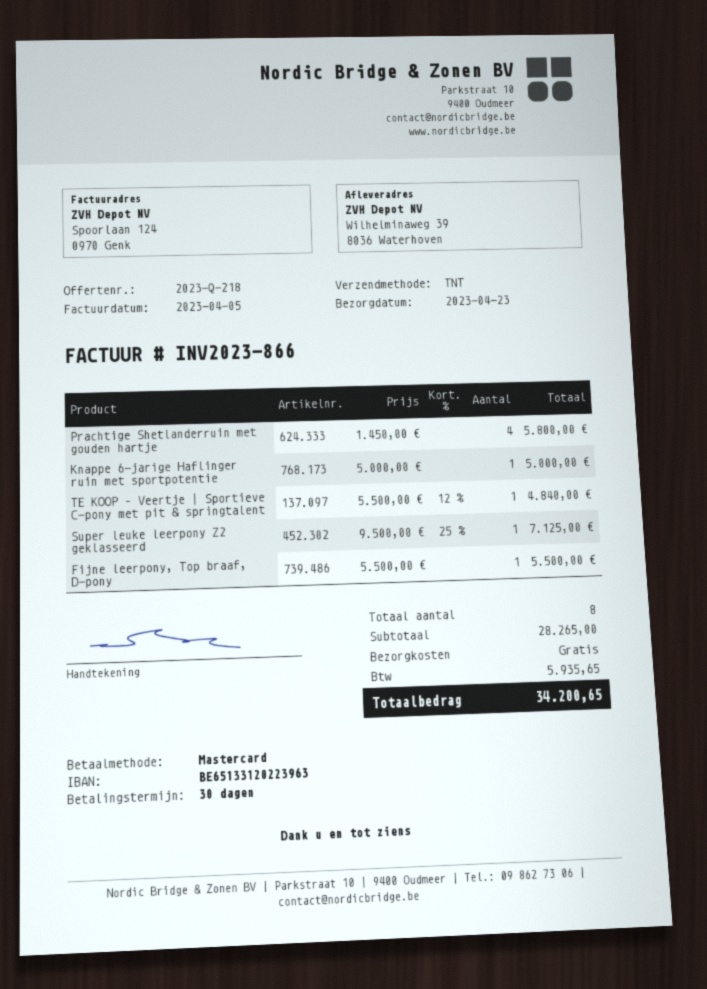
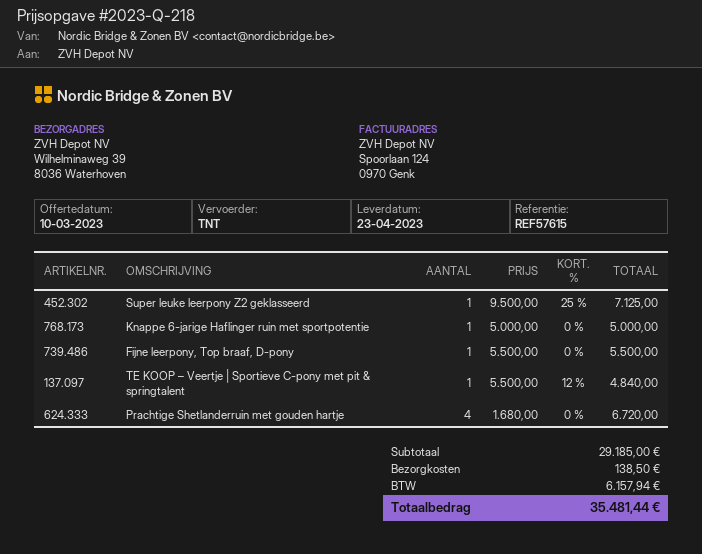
Prachtige Shetlanderruin met gouden hartje: 4 x 1450.00 = 5800.00 -> 4 x 1680.00 = 6720.00
subtotal: 28265.00 -> 29185.00
shipping: 0.00 -> 138.50
tax: 5935.65 -> 6157.94
total: 34200.65 -> 35481.44

